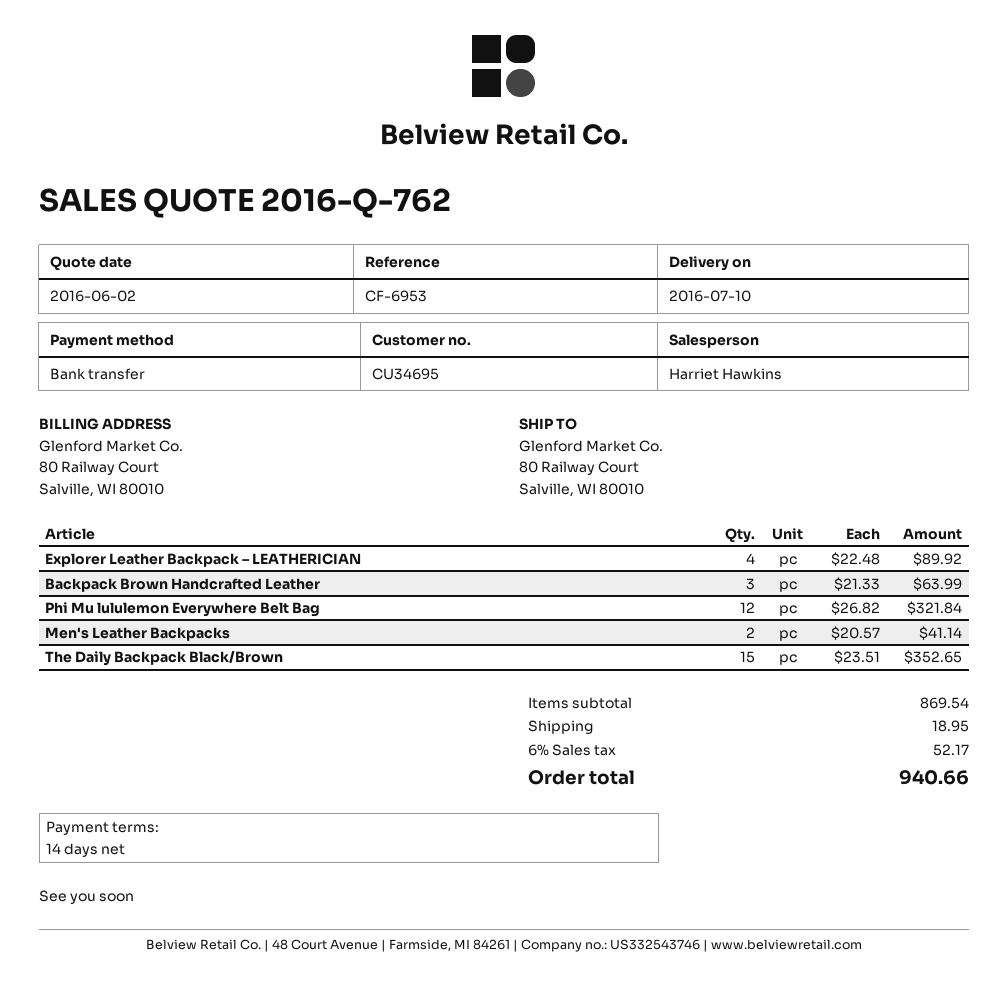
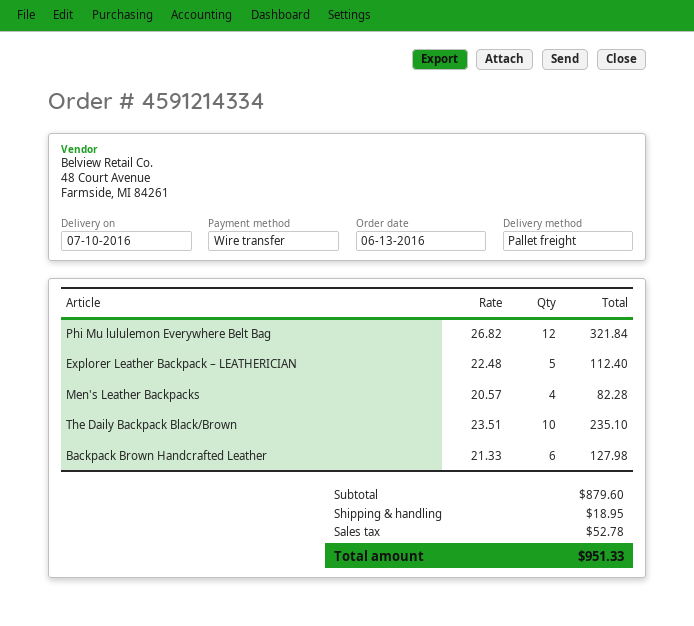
Explorer Leather Backpack – LEATHERICIAN: 4 x 22.48 = 89.92 -> 5 x 22.48 = 112.40
Backpack Brown Handcrafted Leather: 3 x 21.33 = 63.99 -> 6 x 21.33 = 127.98
Men's Leather Backpacks: 2 x 20.57 = 41.14 -> 4 x 20.57 = 82.28
The Daily Backpack Black/Brown: 15 x 23.51 = 352.65 -> 10 x 23.51 = 235.10
subtotal: 869.54 -> 879.60
tax: 52.17 -> 52.78
total: 940.66 -> 951.33

